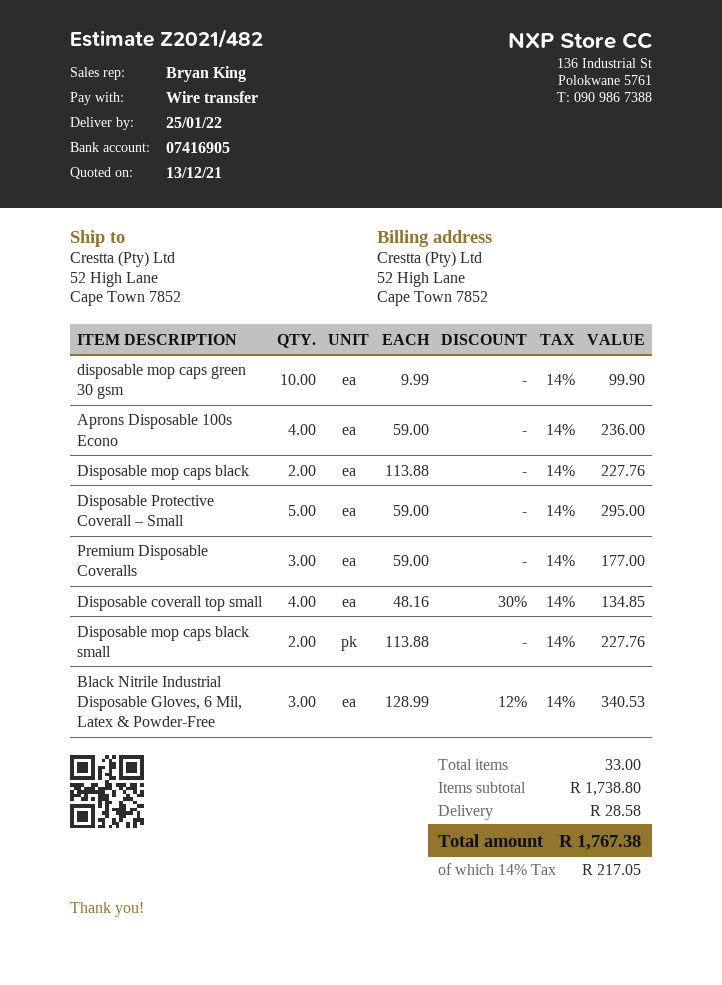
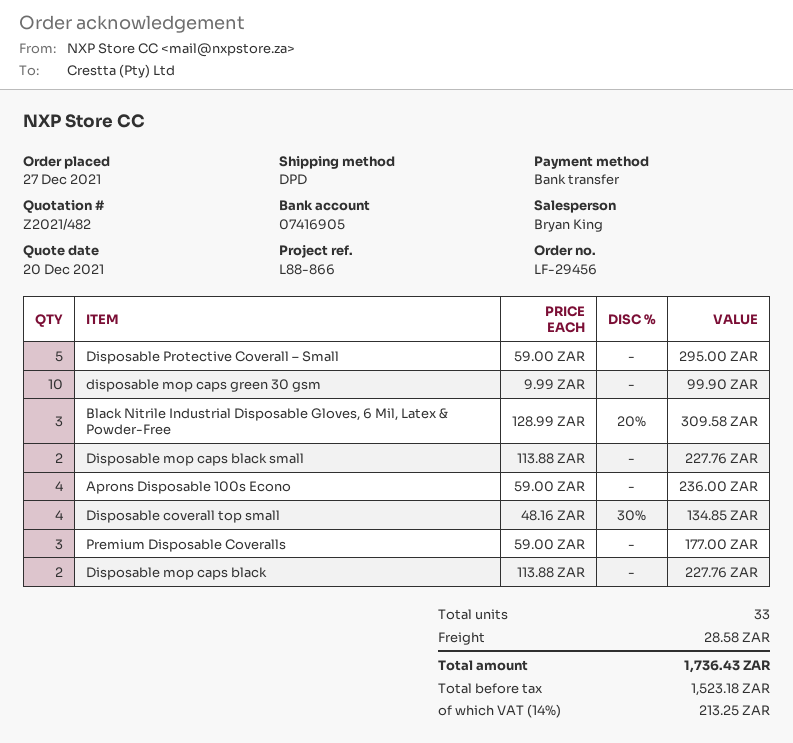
quote date: 2021-12-13 -> 2021-12-20
Black Nitrile Industrial Disposable Gloves, 6 Mil, Latex & Powder-Free: 3 x 128.99 - 12% = 340.53 -> 3 x 128.99 - 20% = 309.58
tax: 14% = 217.05 -> 14% = 213.25
total: 1767.38 -> 1736.43

